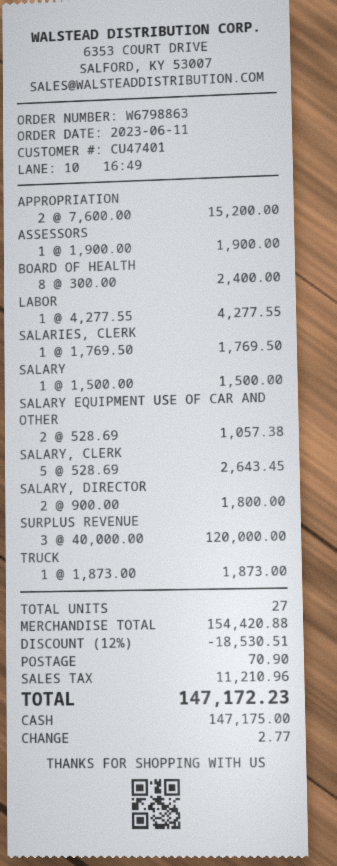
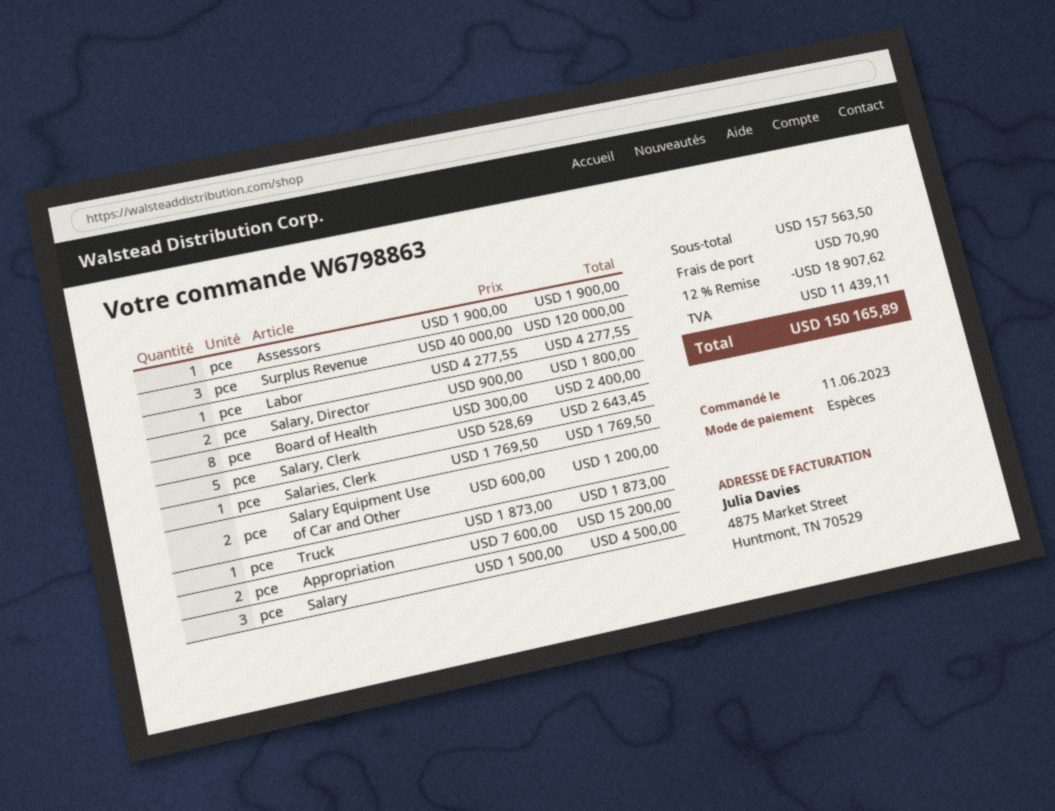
SALARY: 1 x 1500.00 = 1500.00 -> 3 x 1500.00 = 4500.00
SALARY EQUIPMENT USE OF CAR AND OTHER: 2 x 528.69 = 1057.38 -> 2 x 600.00 = 1200.00
subtotal: 154420.88 -> 157563.50
discount: 12% = 18530.51 -> 12% = 18907.62
tax: 11210.96 -> 11439.11
total: 147172.23 -> 150165.89

